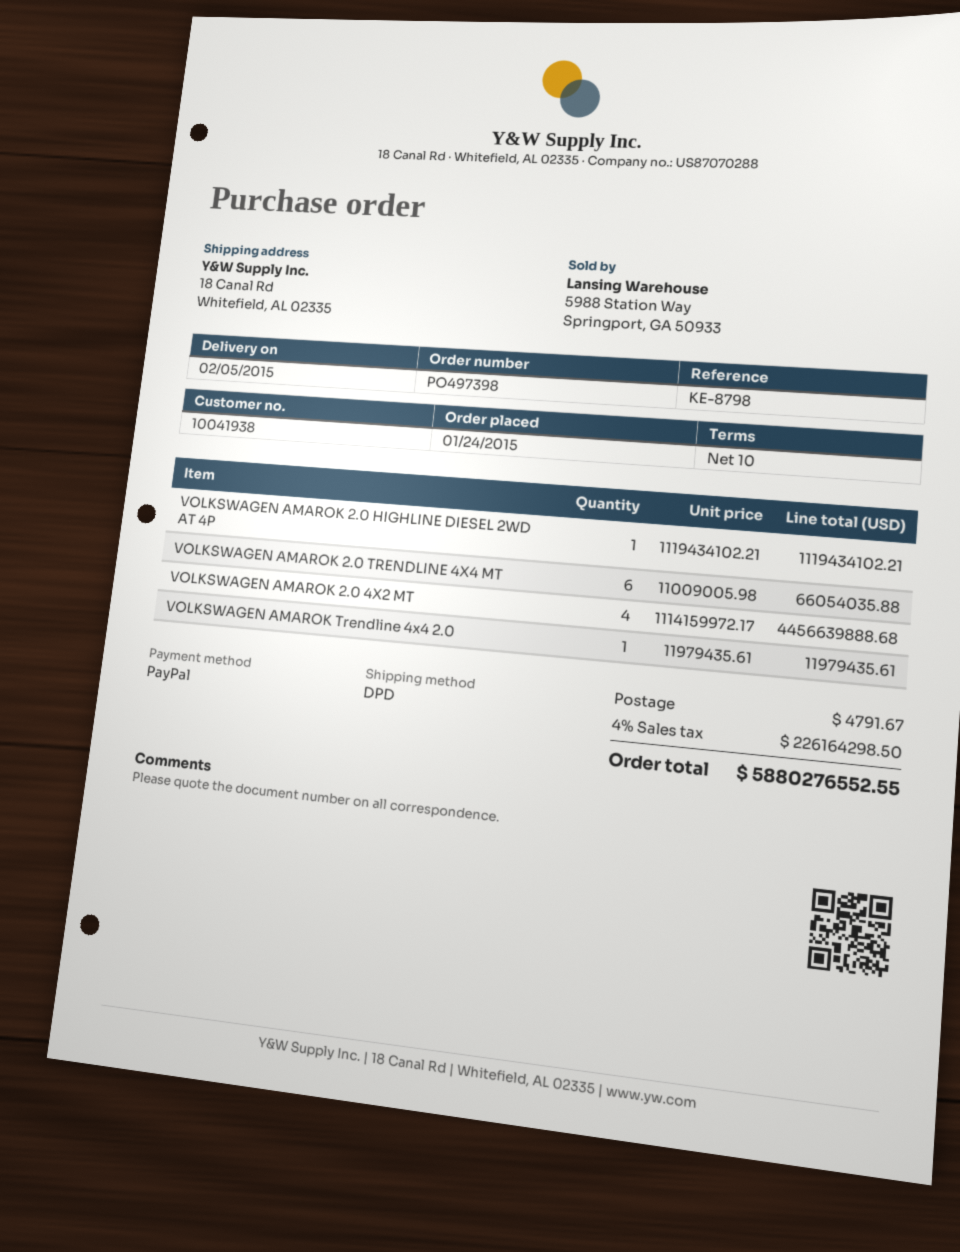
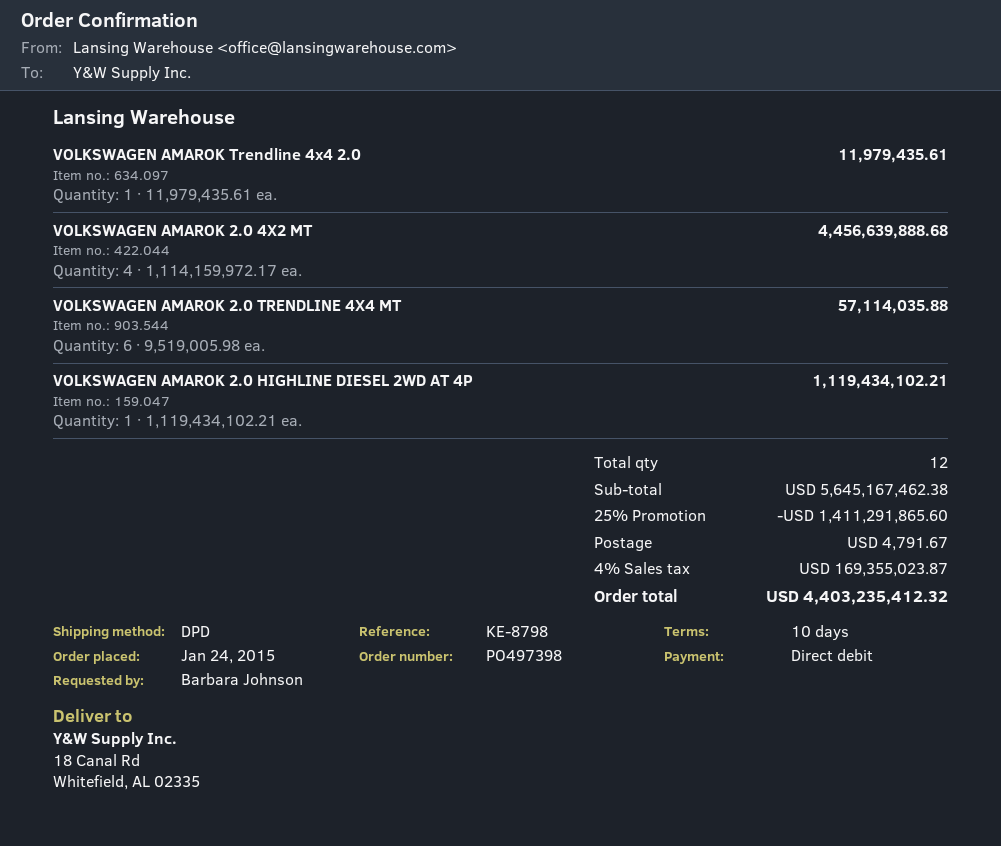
payment method: PayPal -> direct debit
VOLKSWAGEN AMAROK 2.0 TRENDLINE 4X4 MT: 6 x 11009005.98 = 66054035.88 -> 6 x 9519005.98 = 57114035.88
discount: none -> 25% = 1411291865.60
tax: 4% = 226164298.50 -> 4% = 169355023.87
total: 5880276552.55 -> 4403235412.32

